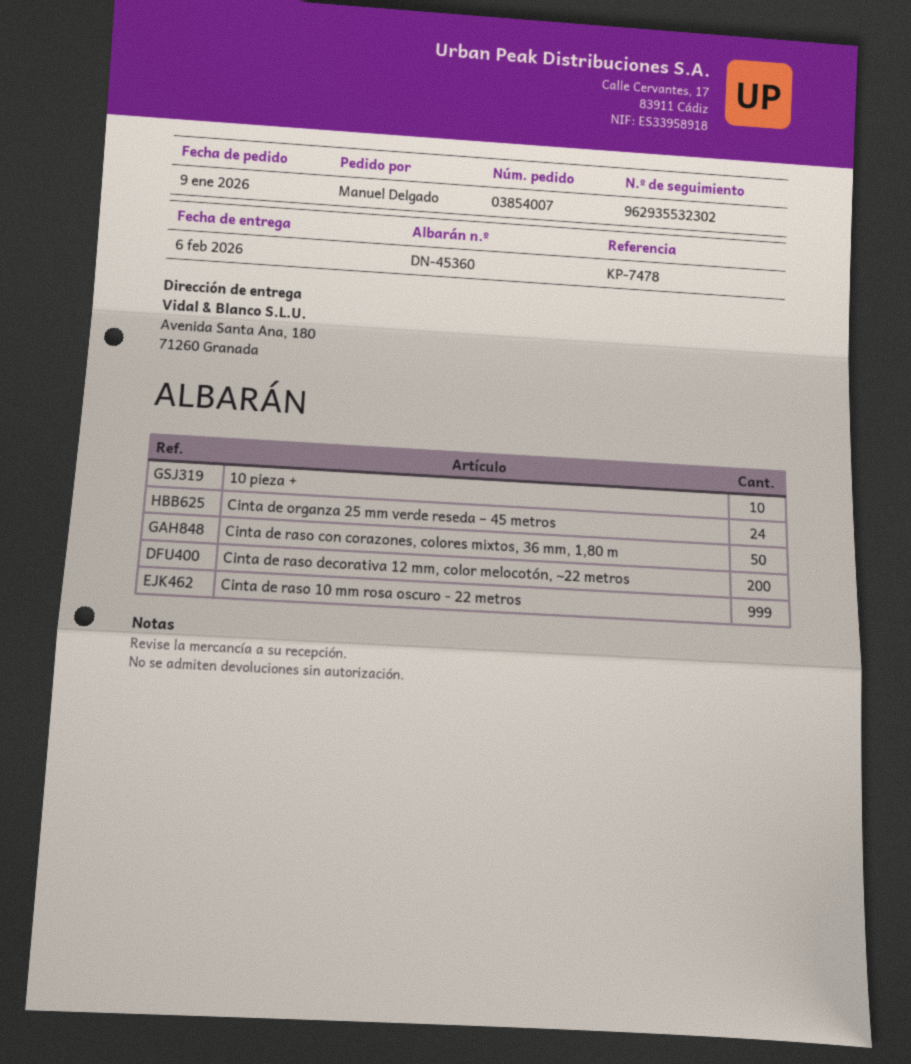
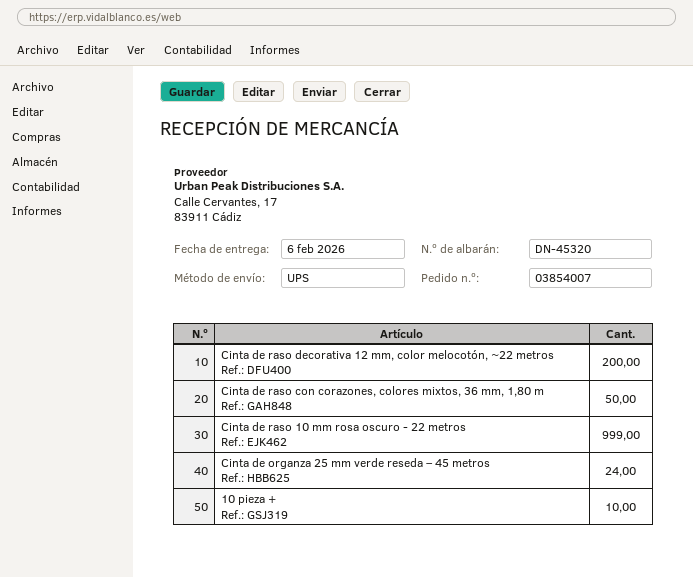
delivery note number: DN-45360 -> DN-45320

